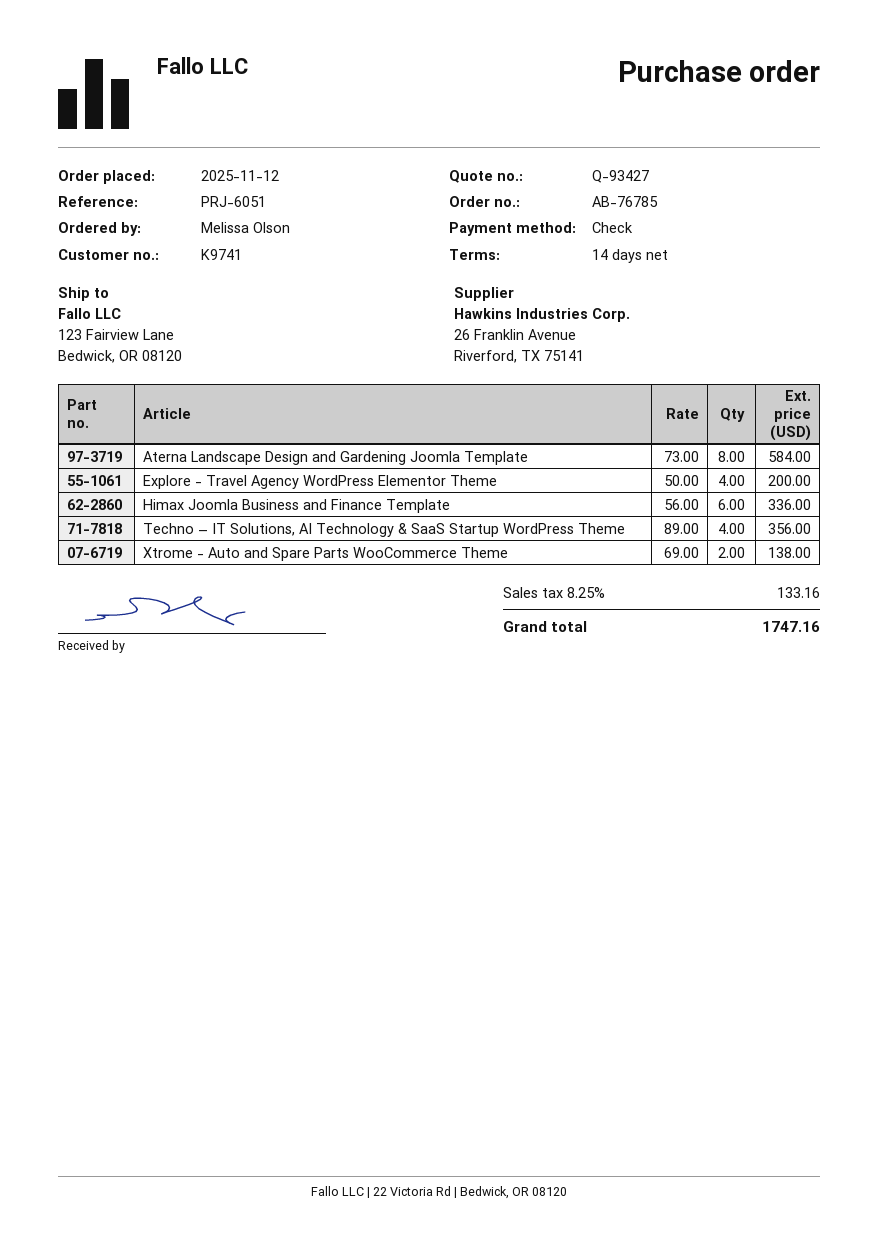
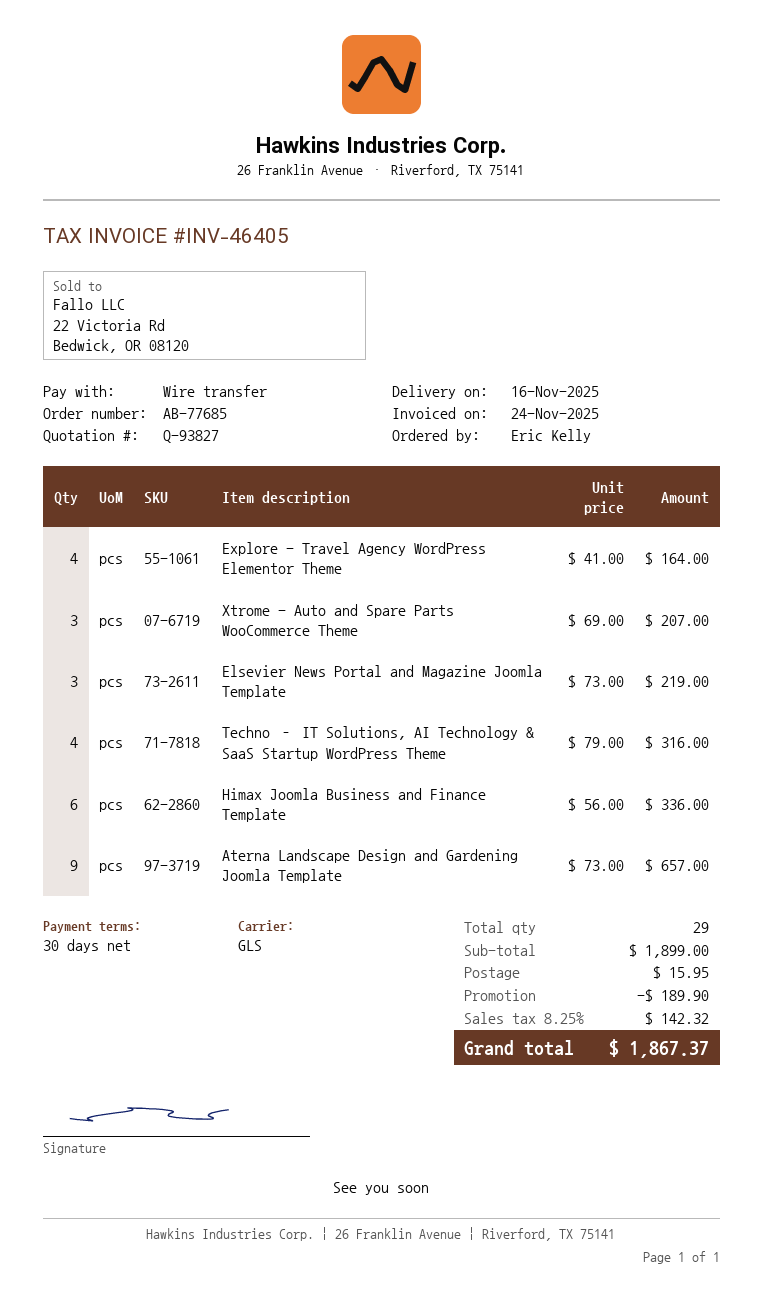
quote number: Q-93427 -> Q-93827
order number: AB-76785 -> AB-77685
payment terms: 14 days -> 30 days
ordered by: Melissa Olson -> Eric Kelly
payment method: cheque -> bank transfer
Aterna Landscape Design and Gardening Joomla Template: 8 x 73.00 = 584.00 -> 9 x 73.00 = 657.00
Explore - Travel Agency WordPress Elementor Theme: 4 x 50.00 = 200.00 -> 4 x 41.00 = 164.00
Techno – IT Solutions, AI Technology & SaaS Startup WordPress Theme: 4 x 89.00 = 356.00 -> 4 x 79.00 = 316.00
Xtrome - Auto and Spare Parts WooCommerce Theme: 2 x 69.00 = 138.00 -> 3 x 69.00 = 207.00
Elsevier News Portal and Magazine Joomla Template: none -> 3 x 73.00 = 219.00
discount: none -> 189.90
shipping: none -> 15.95
tax: 8.25% = 133.16 -> 8.25% = 142.32
total: 1747.16 -> 1867.37

